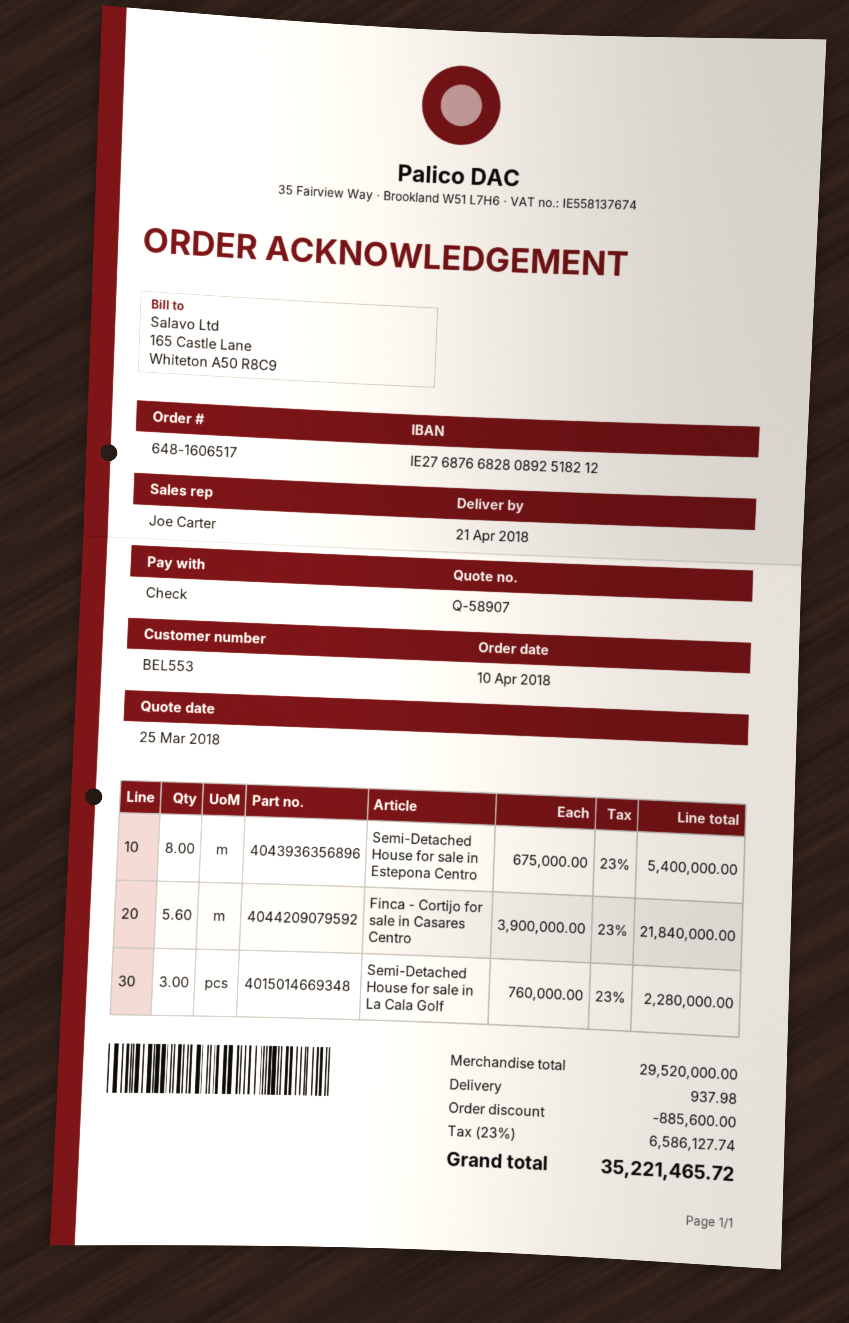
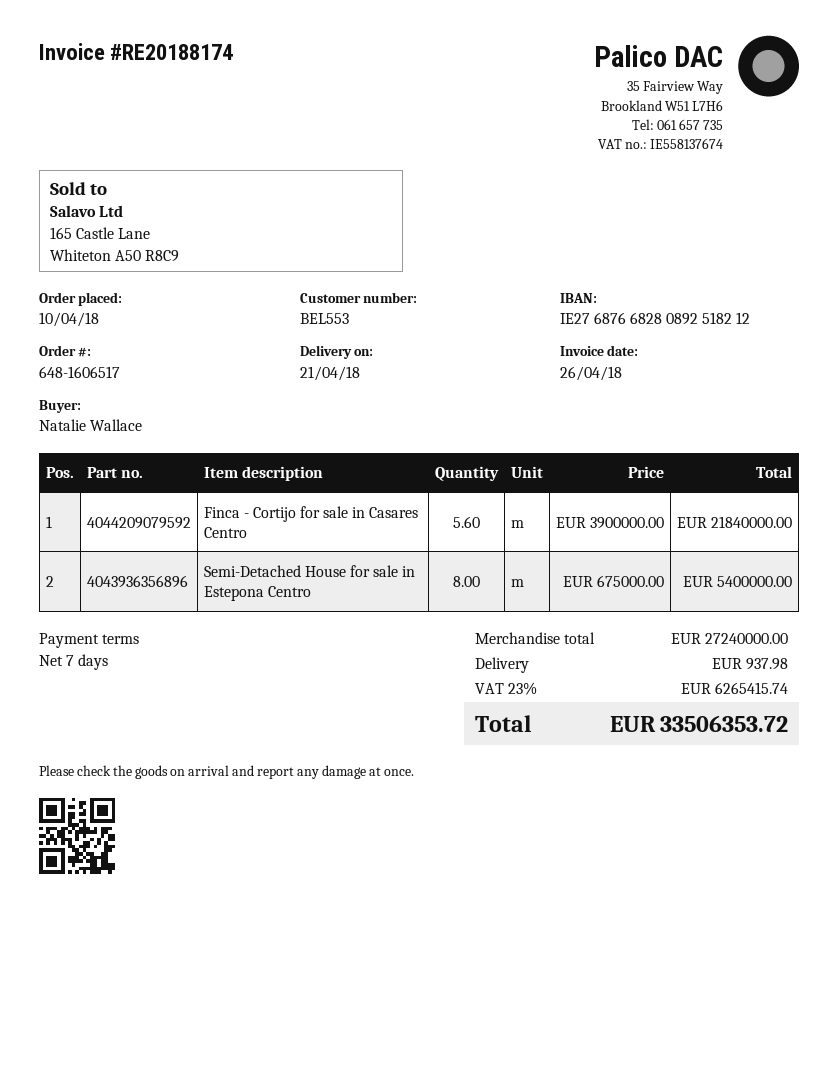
Semi-Detached House for sale in La Cala Golf: 3 x 760000.00 = 2280000.00 -> none
subtotal: 29520000.00 -> 27240000.00
discount: 885600.00 -> none
tax: 23% = 6586127.74 -> 23% = 6265415.74
total: 35221465.72 -> 33506353.72

